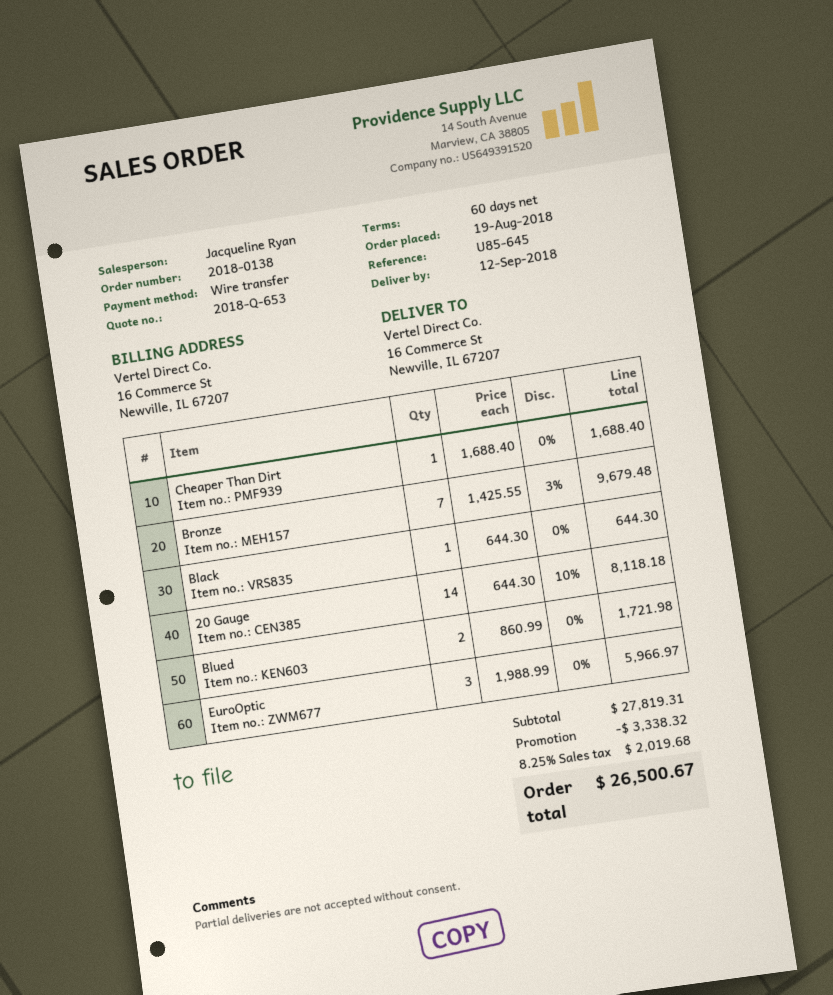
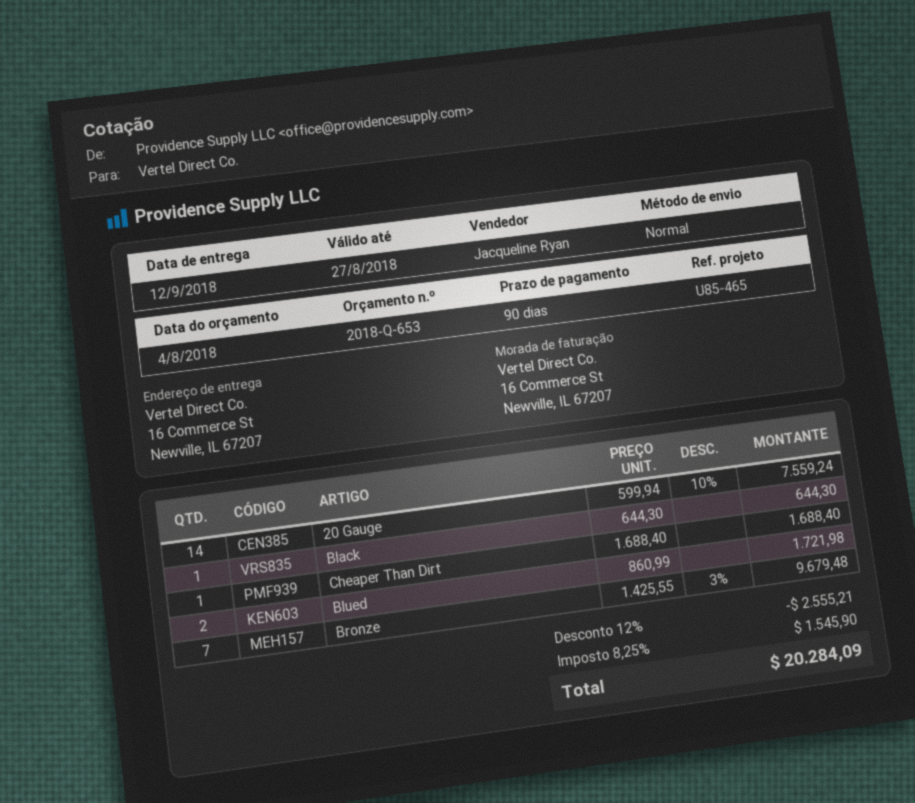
payment terms: 60 days -> 90 days
reference: U85-645 -> U85-465
20 Gauge: 14 x 644.30 - 10% = 8118.18 -> 14 x 599.94 - 10% = 7559.24
EuroOptic: 3 x 1988.99 = 5966.97 -> none
discount: 3338.32 -> 2555.21
tax: 8.25% = 2019.68 -> 8.25% = 1545.90
total: 26500.67 -> 20284.09

